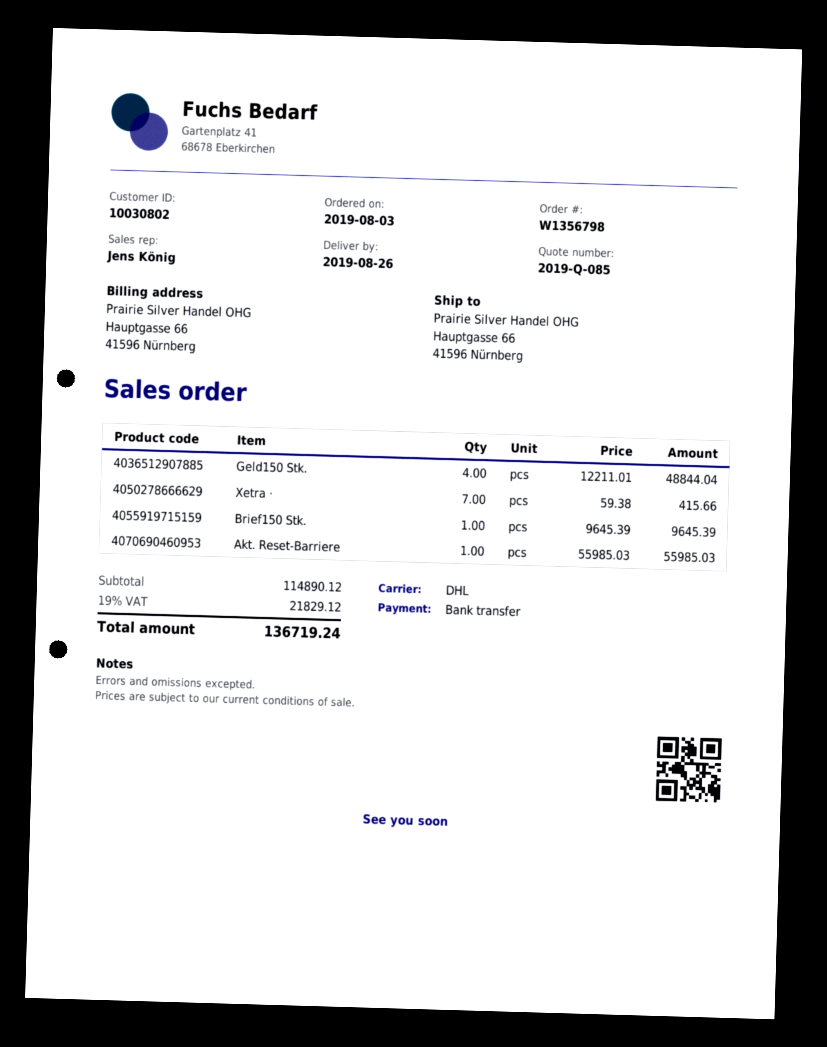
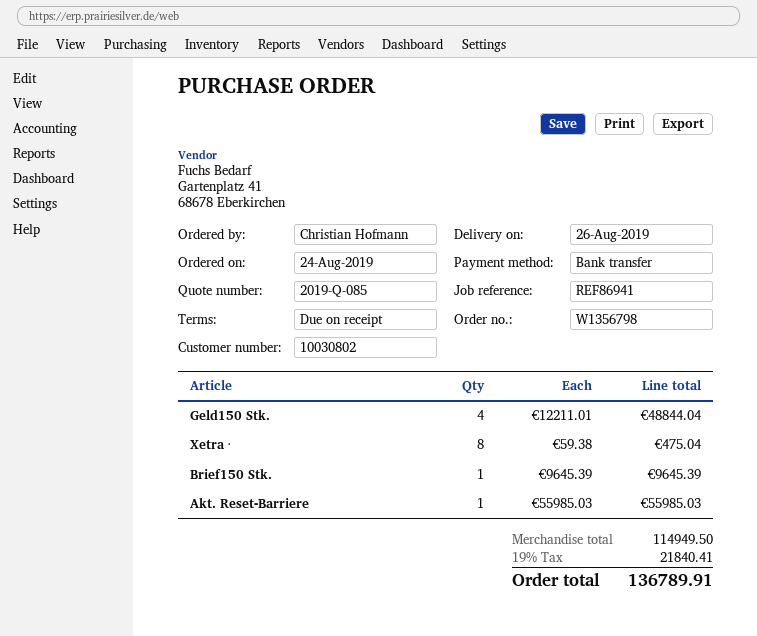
order date: 2019-08-03 -> 2019-08-24
Xetra ·: 7 x 59.38 = 415.66 -> 8 x 59.38 = 475.04
subtotal: 114890.12 -> 114949.50
tax: 19% = 21829.12 -> 19% = 21840.41
total: 136719.24 -> 136789.91

